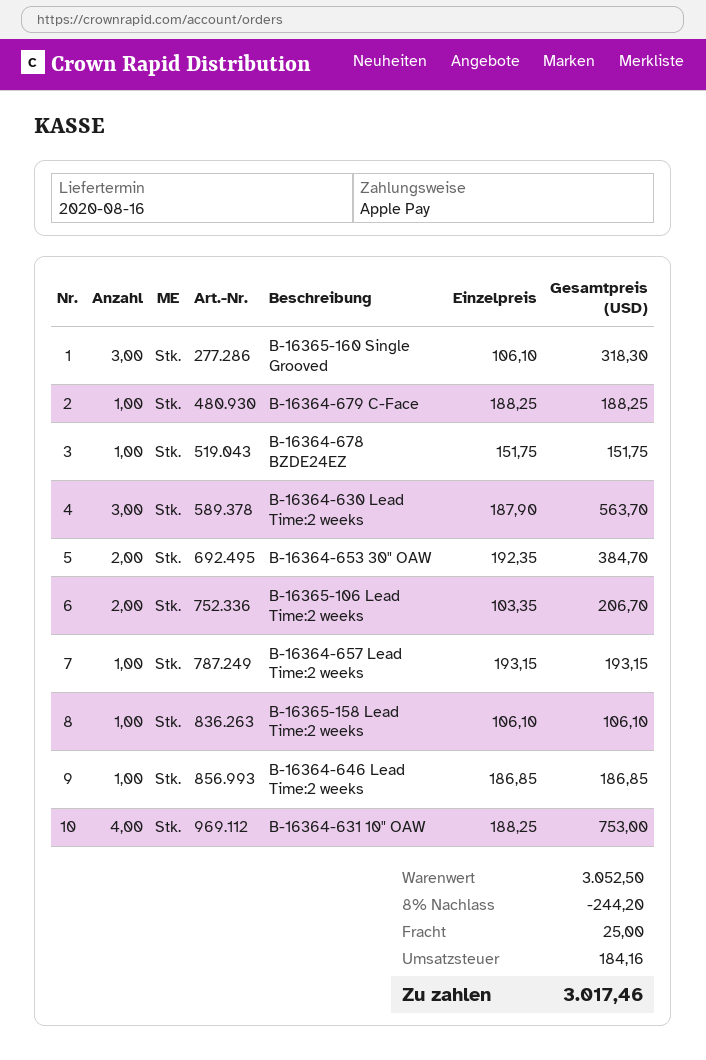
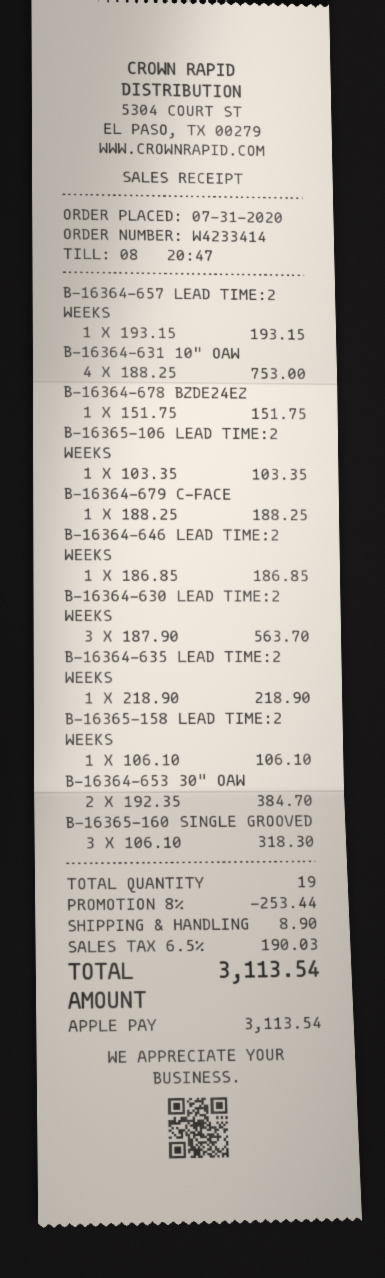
B-16365-106 Lead Time:2 weeks: 2 x 103.35 = 206.70 -> 1 x 103.35 = 103.35
B-16364-635 LEAD TIME:2 WEEKS: none -> 1 x 218.90 = 218.90
discount: 8% = 244.20 -> 8% = 253.44
shipping: 25.00 -> 8.90
tax: 184.16 -> 190.03
total: 3017.46 -> 3113.54

